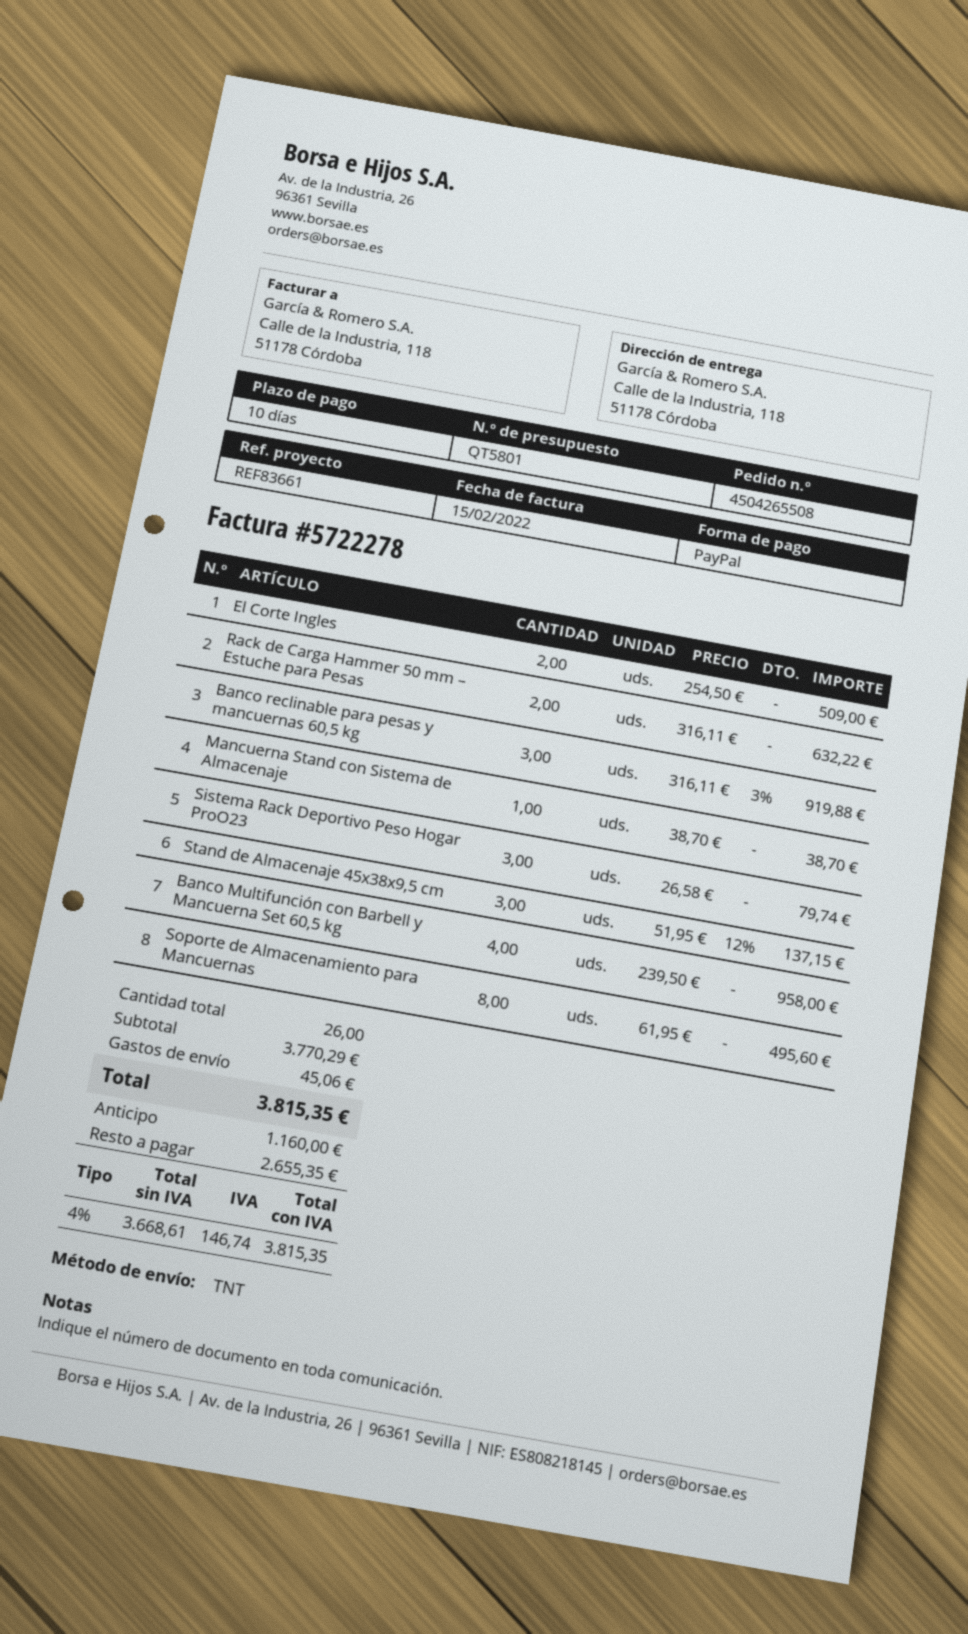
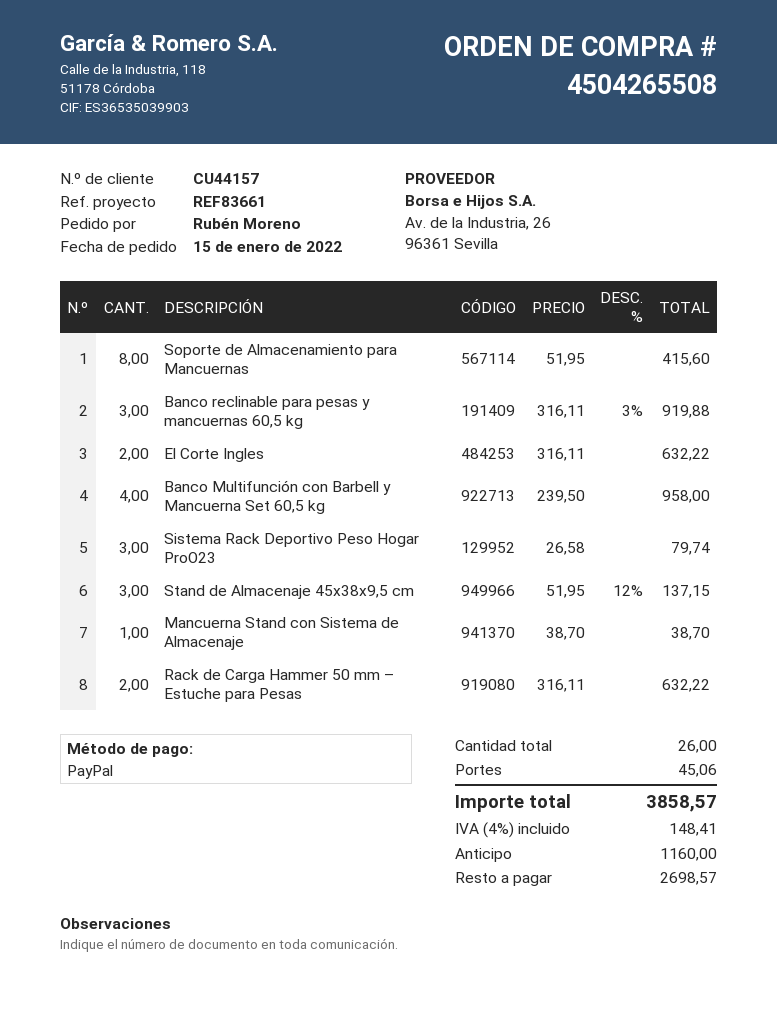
El Corte Ingles: 2 x 254.50 = 509.00 -> 2 x 316.11 = 632.22
Soporte de Almacenamiento para Mancuernas: 8 x 61.95 = 495.60 -> 8 x 51.95 = 415.60
tax: 4% = 146.74 -> 4% = 148.41
total: 3815.35 -> 3858.57
balance: 2655.35 -> 2698.57

